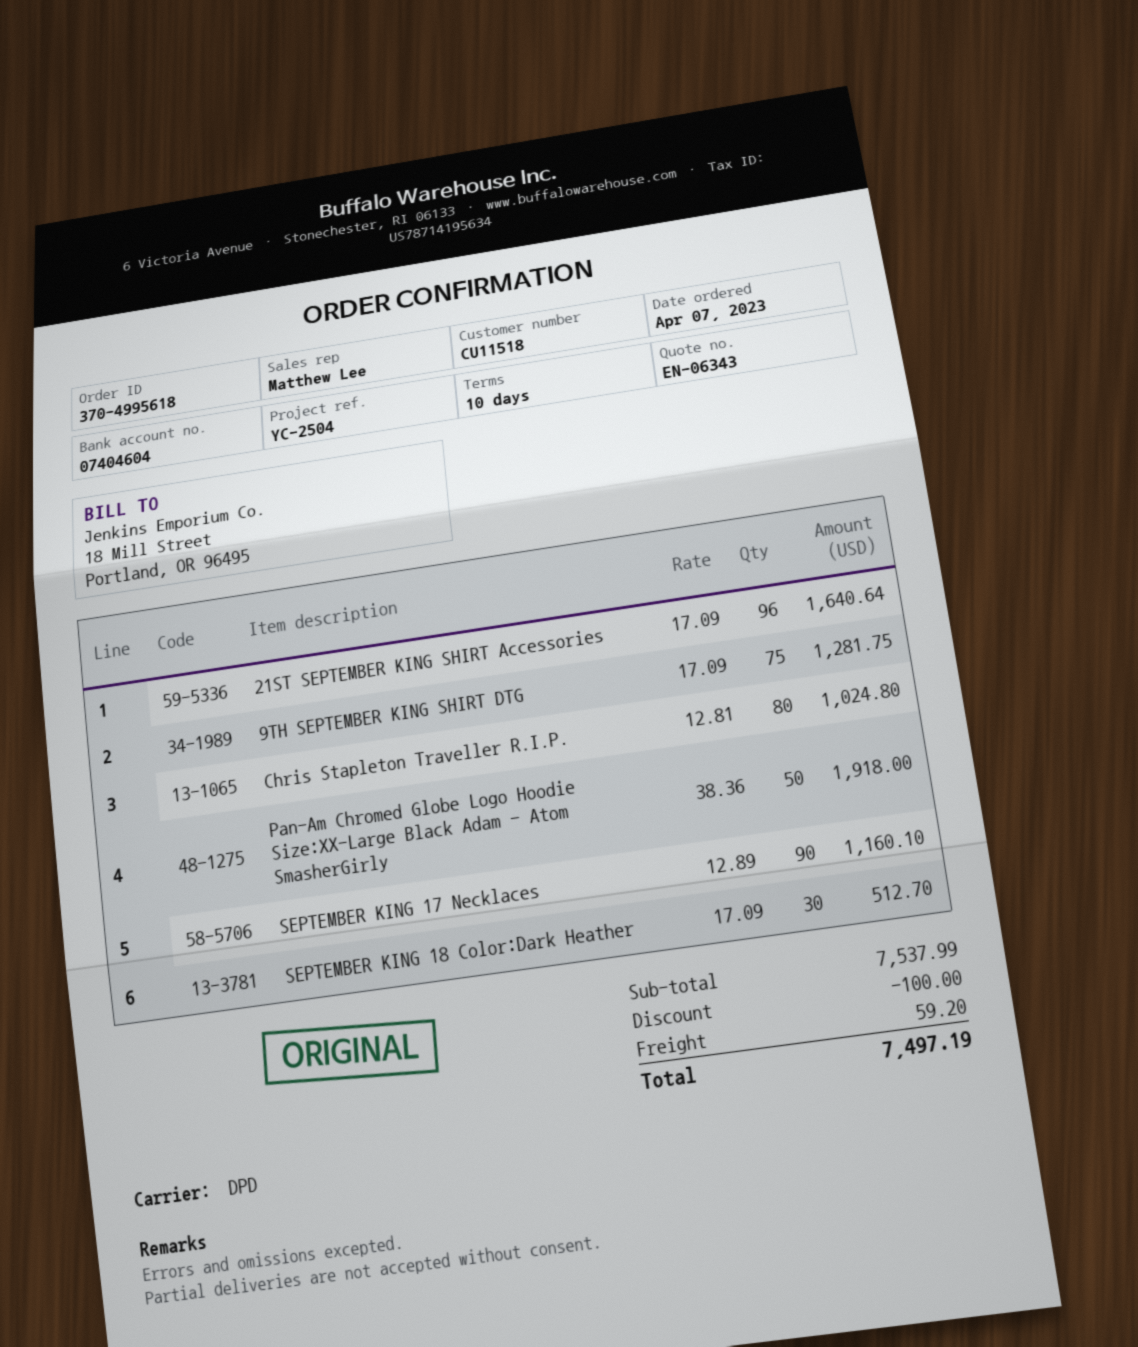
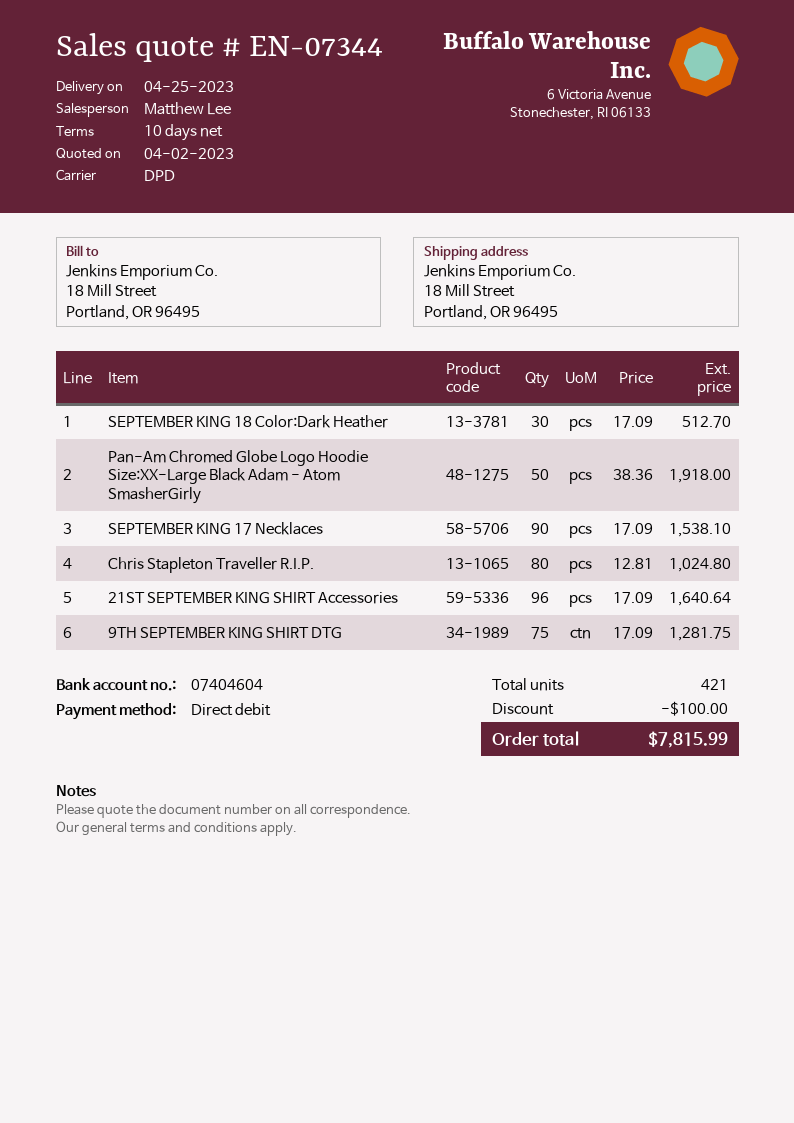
quote number: EN-06343 -> EN-07344
SEPTEMBER KING 17 Necklaces: 90 x 12.89 = 1160.10 -> 90 x 17.09 = 1538.10
shipping: 59.20 -> none
total: 7497.19 -> 7815.99

